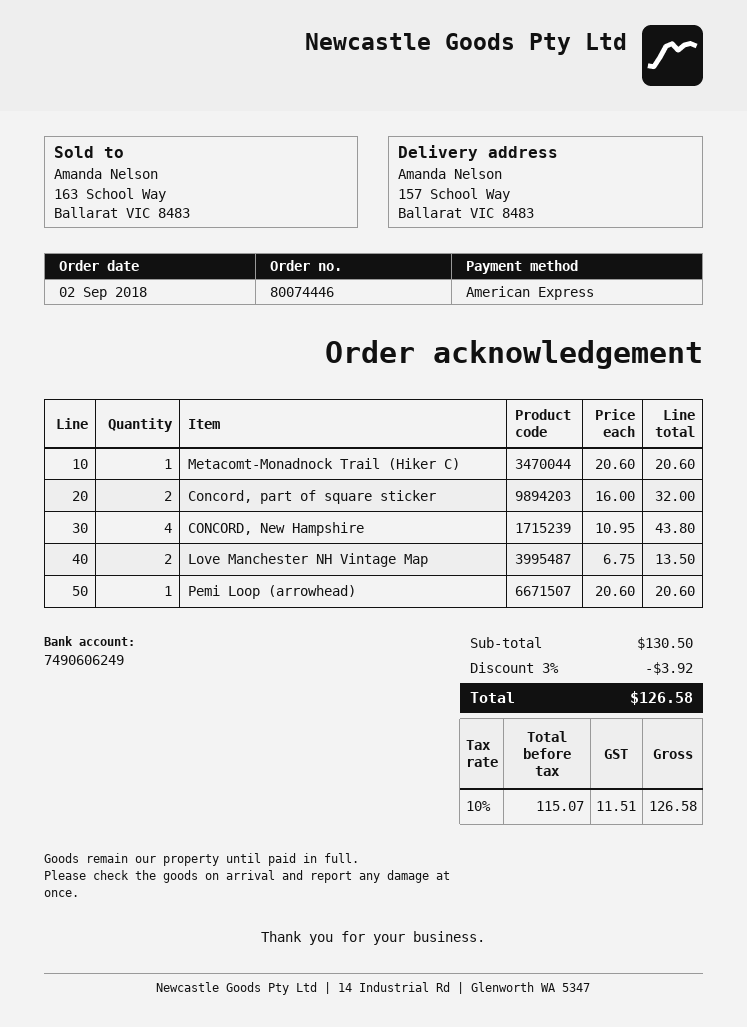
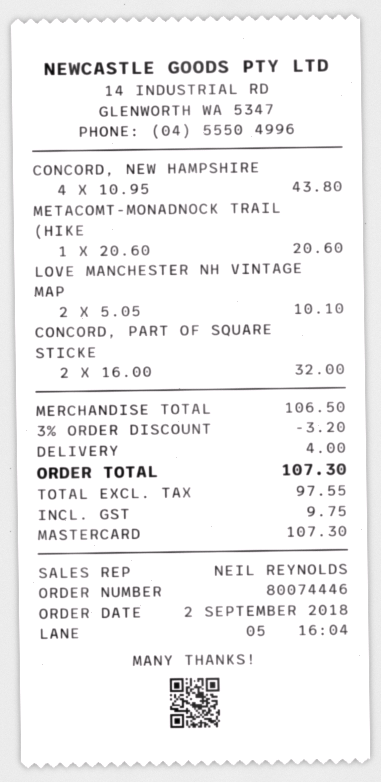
payment method: American Express -> Mastercard
Love Manchester NH Vintage Map: 2 x 6.75 = 13.50 -> 2 x 5.05 = 10.10
Pemi Loop (arrowhead): 1 x 20.60 = 20.60 -> none
subtotal: 130.50 -> 106.50
discount: 3% = 3.92 -> 3% = 3.20
shipping: none -> 4.00
net: 115.07 -> 97.55
tax: 11.51 -> 9.75
total: 126.58 -> 107.30

